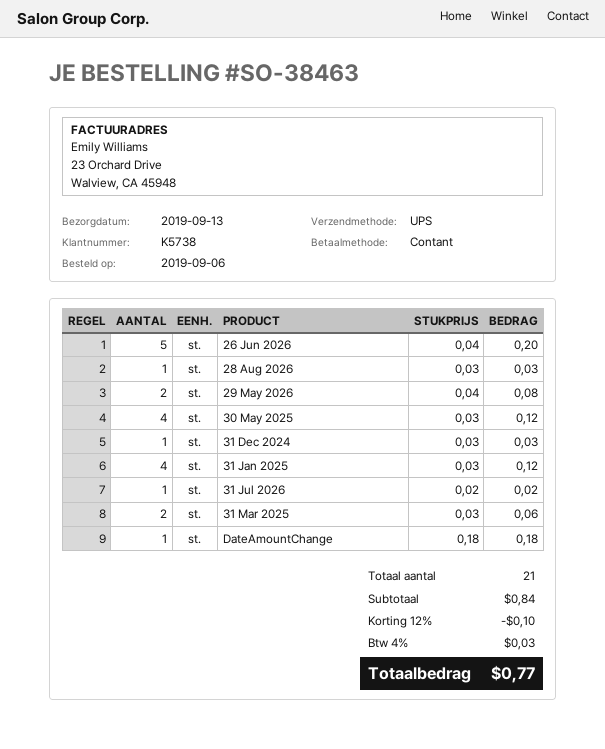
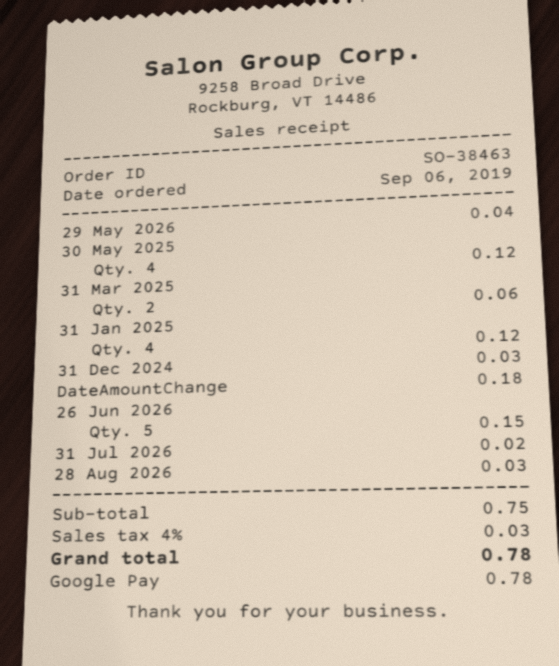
payment method: cash -> Google Pay
26 Jun 2026: 5 for 0.20 -> 5 for 0.15
29 May 2026: 2 for 0.08 -> 1 for 0.04
subtotal: 0.84 -> 0.75
discount: 12% = 0.10 -> none
total: 0.77 -> 0.78

